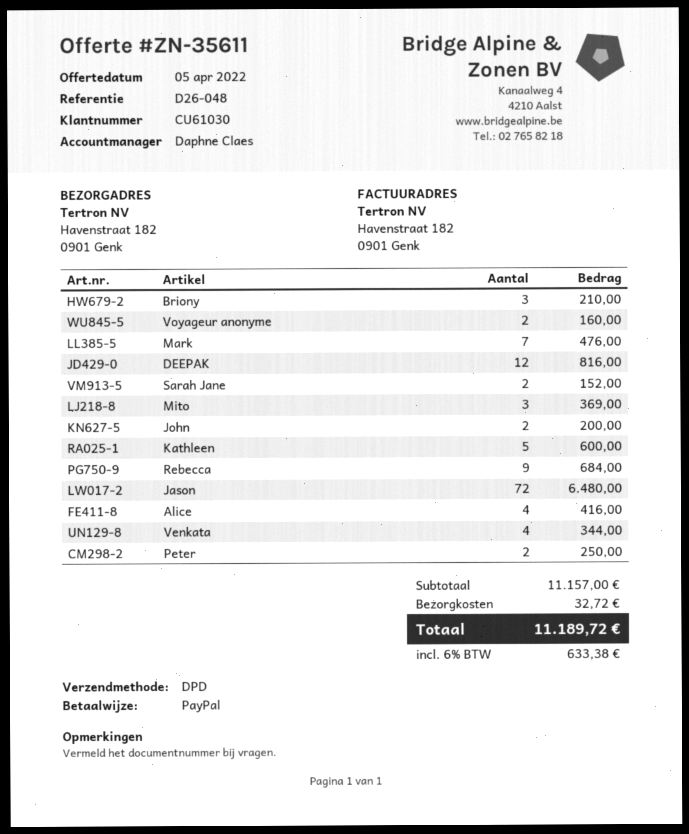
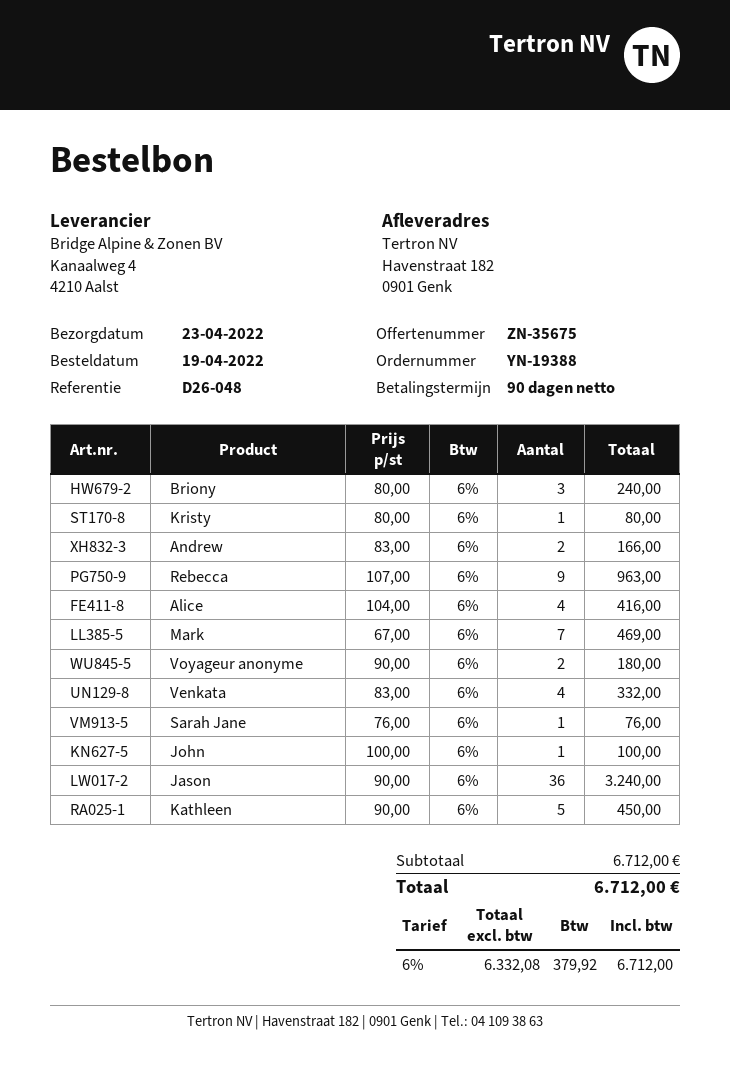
quote number: ZN-35611 -> ZN-35675
Briony: 3 for 210.00 -> 3 for 240.00
Voyageur anonyme: 2 for 160.00 -> 2 for 180.00
Mark: 7 for 476.00 -> 7 for 469.00
DEEPAK: 12 for 816.00 -> none
Sarah Jane: 2 for 152.00 -> 1 for 76.00
Mito: 3 for 369.00 -> none
John: 2 for 200.00 -> 1 for 100.00
Kathleen: 5 for 600.00 -> 5 for 450.00
Rebecca: 9 for 684.00 -> 9 for 963.00
Jason: 72 for 6480.00 -> 36 for 3240.00
Venkata: 4 for 344.00 -> 4 for 332.00
Peter: 2 for 250.00 -> none
Kristy: none -> 1 for 80.00
Andrew: none -> 2 for 166.00
subtotal: 11157.00 -> 6712.00
shipping: 32.72 -> none
tax: 6% = 633.38 -> 6% = 379.92
total: 11189.72 -> 6712.00

